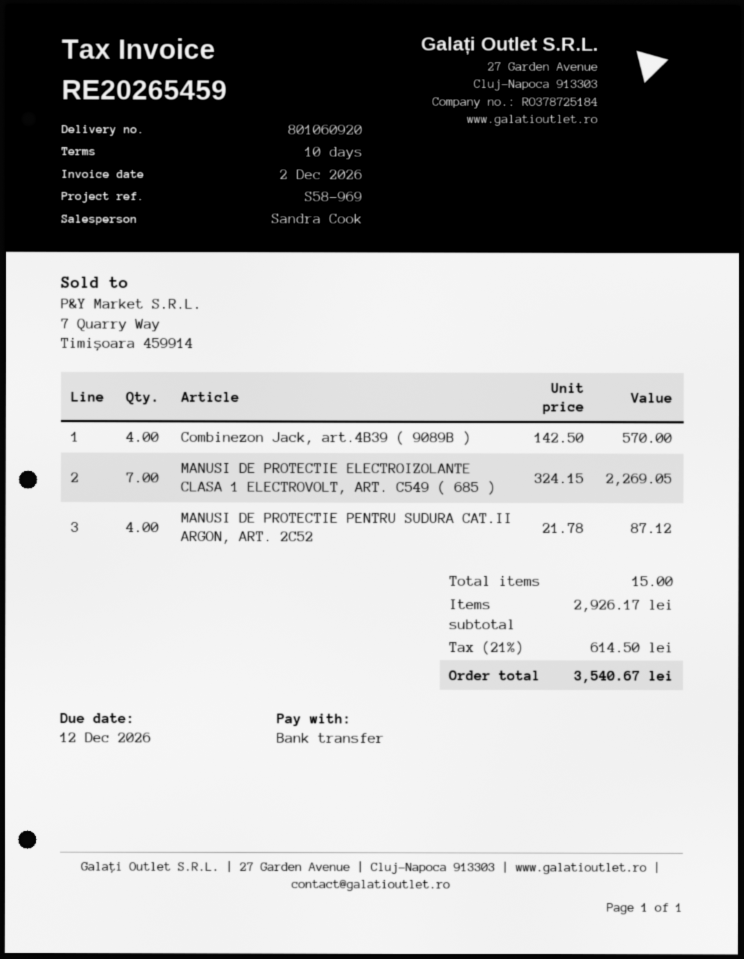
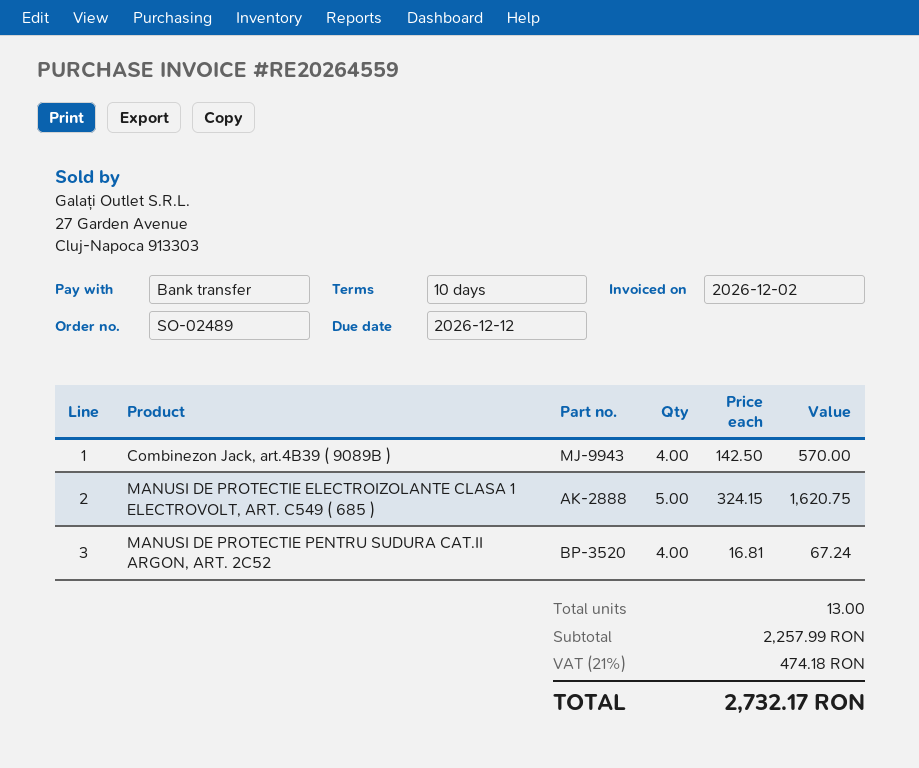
invoice number: RE20265459 -> RE20264559
MANUSI DE PROTECTIE ELECTROIZOLANTE CLASA 1 ELECTROVOLT, ART. C549 ( 685 ): 7 x 324.15 = 2269.05 -> 5 x 324.15 = 1620.75
MANUSI DE PROTECTIE PENTRU SUDURA CAT.II ARGON, ART. 2C52: 4 x 21.78 = 87.12 -> 4 x 16.81 = 67.24
total quantity: 15 -> 13
subtotal: 2926.17 -> 2257.99
tax: 21% = 614.50 -> 21% = 474.18
total: 3540.67 -> 2732.17

